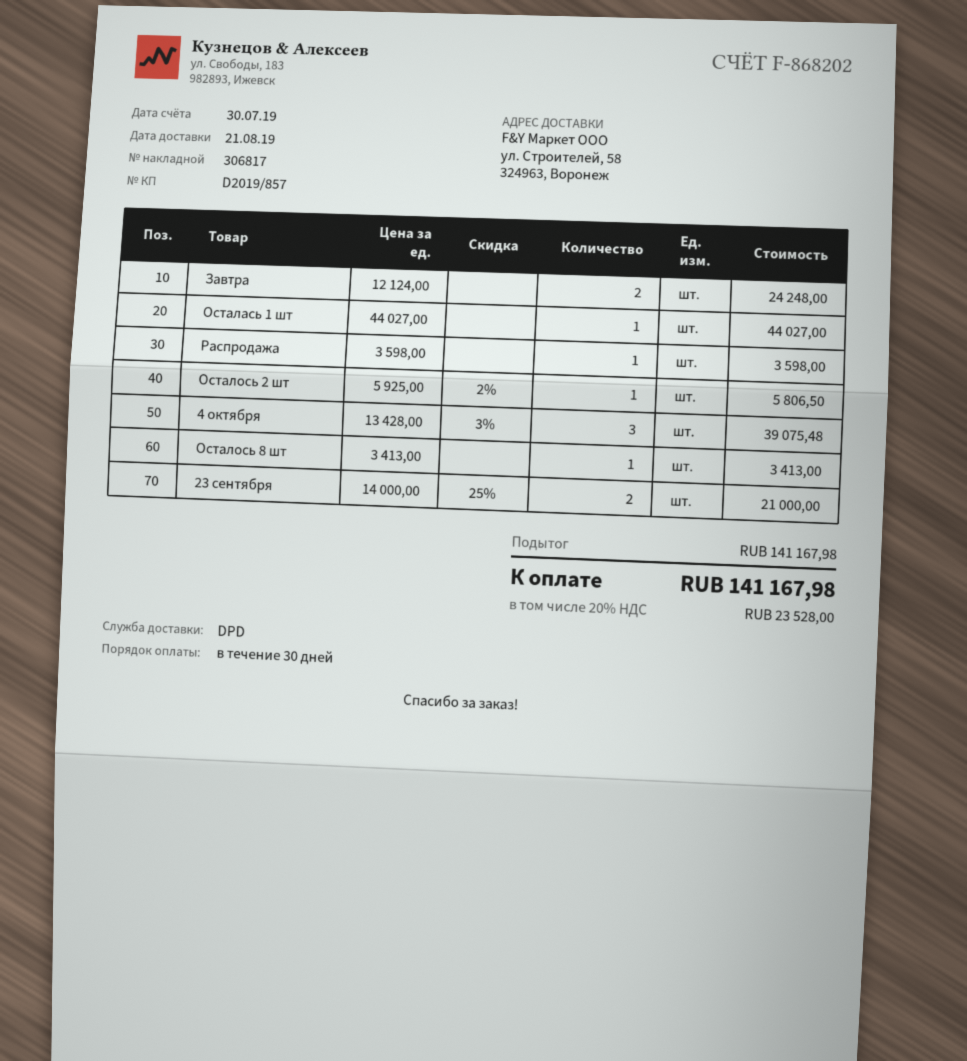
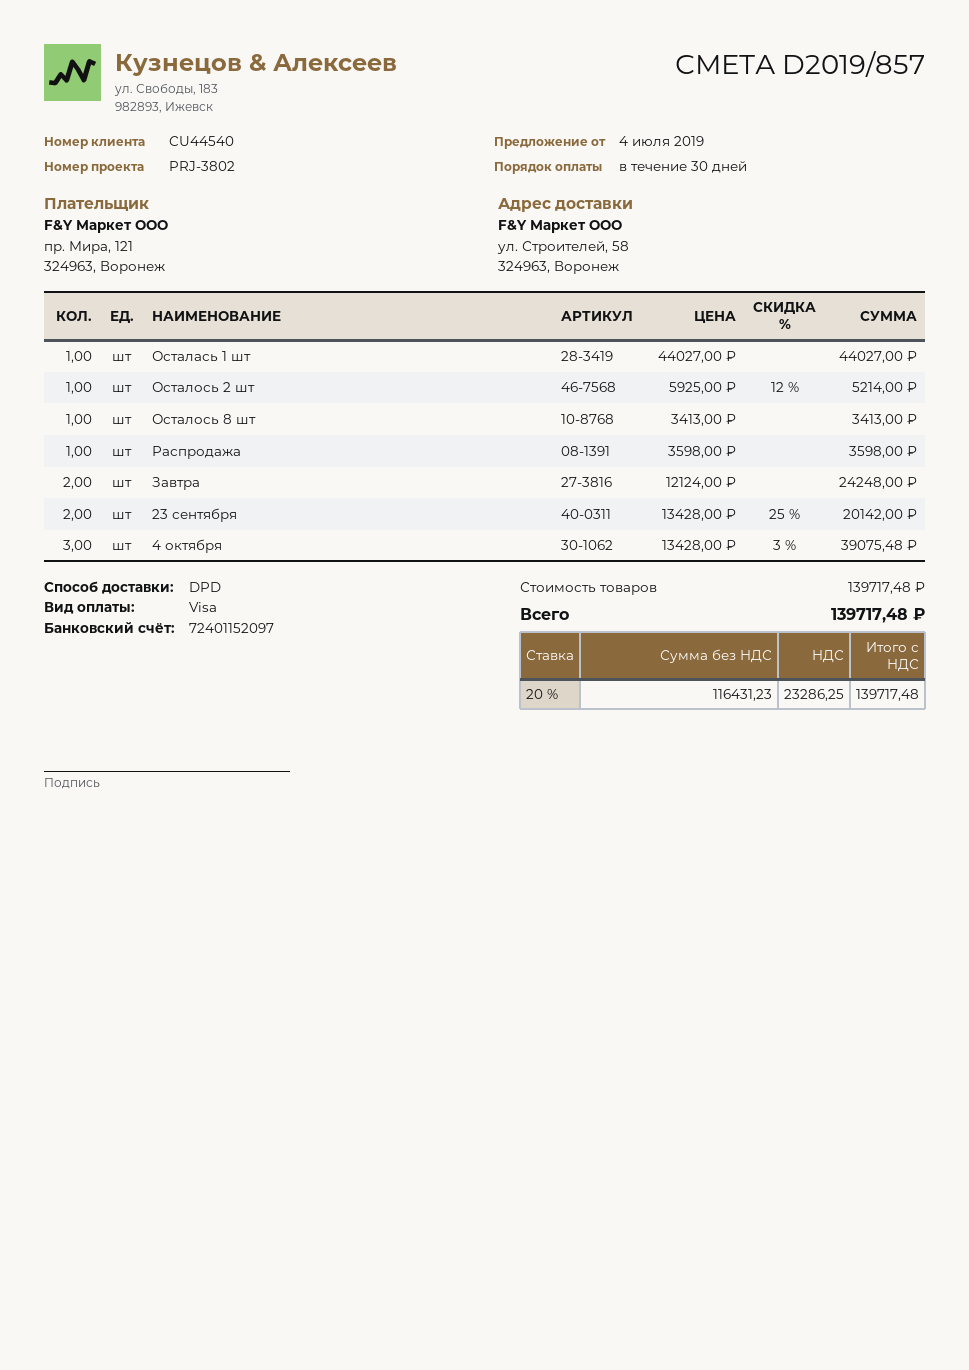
Осталось 2 шт: 1 x 5925.00 - 2% = 5806.50 -> 1 x 5925.00 - 12% = 5214.00
23 сентября: 2 x 14000.00 - 25% = 21000.00 -> 2 x 13428.00 - 25% = 20142.00
subtotal: 141167.98 -> 139717.48
tax: 20% = 23528.00 -> 20% = 23286.25
total: 141167.98 -> 139717.48

